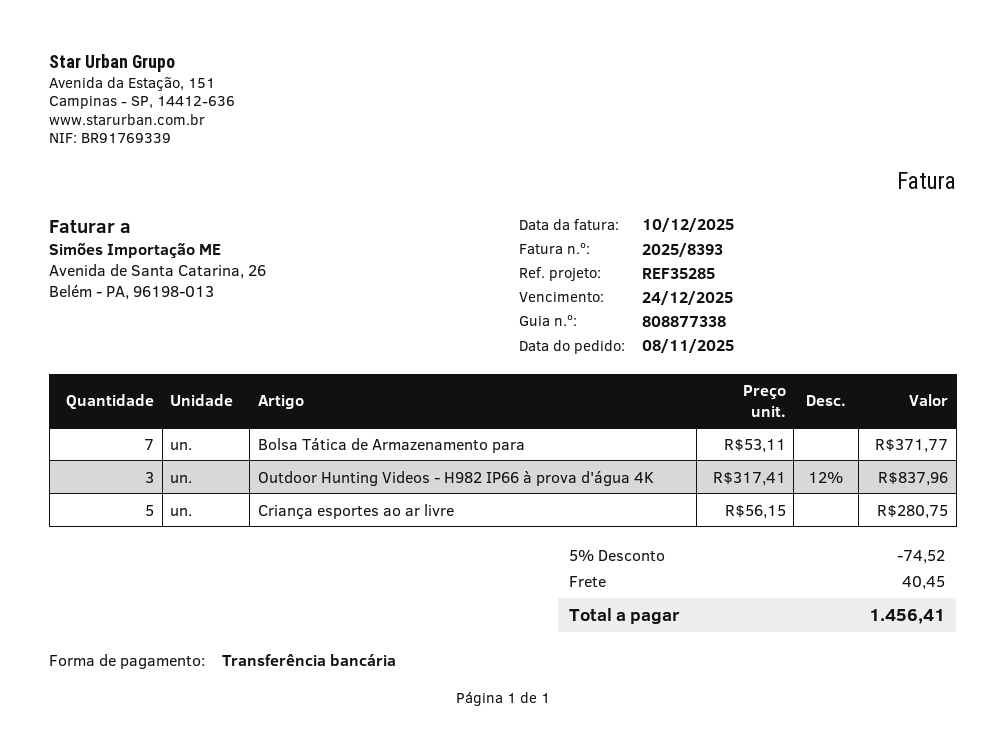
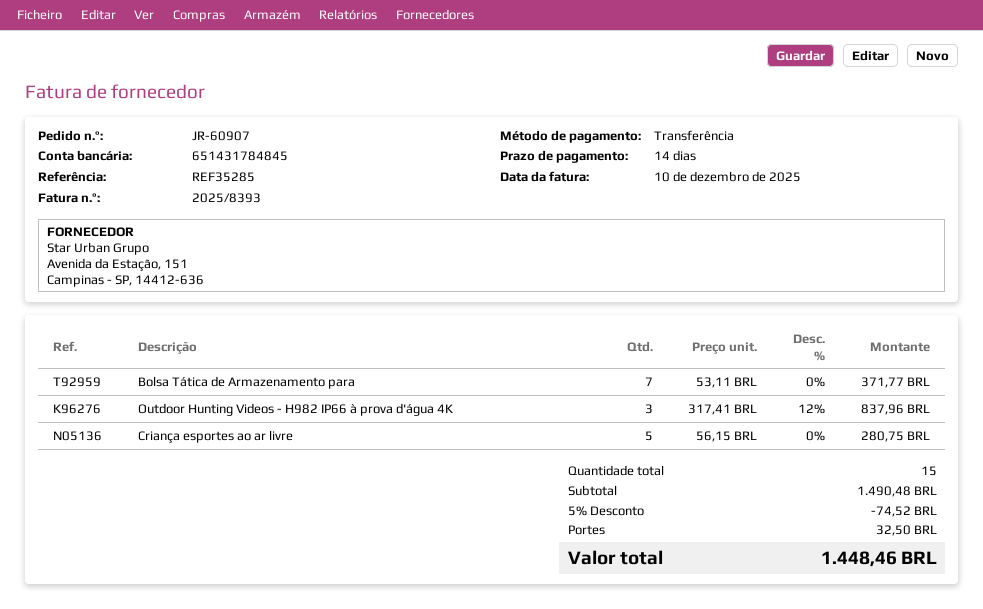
shipping: 40.45 -> 32.50
total: 1456.41 -> 1448.46

